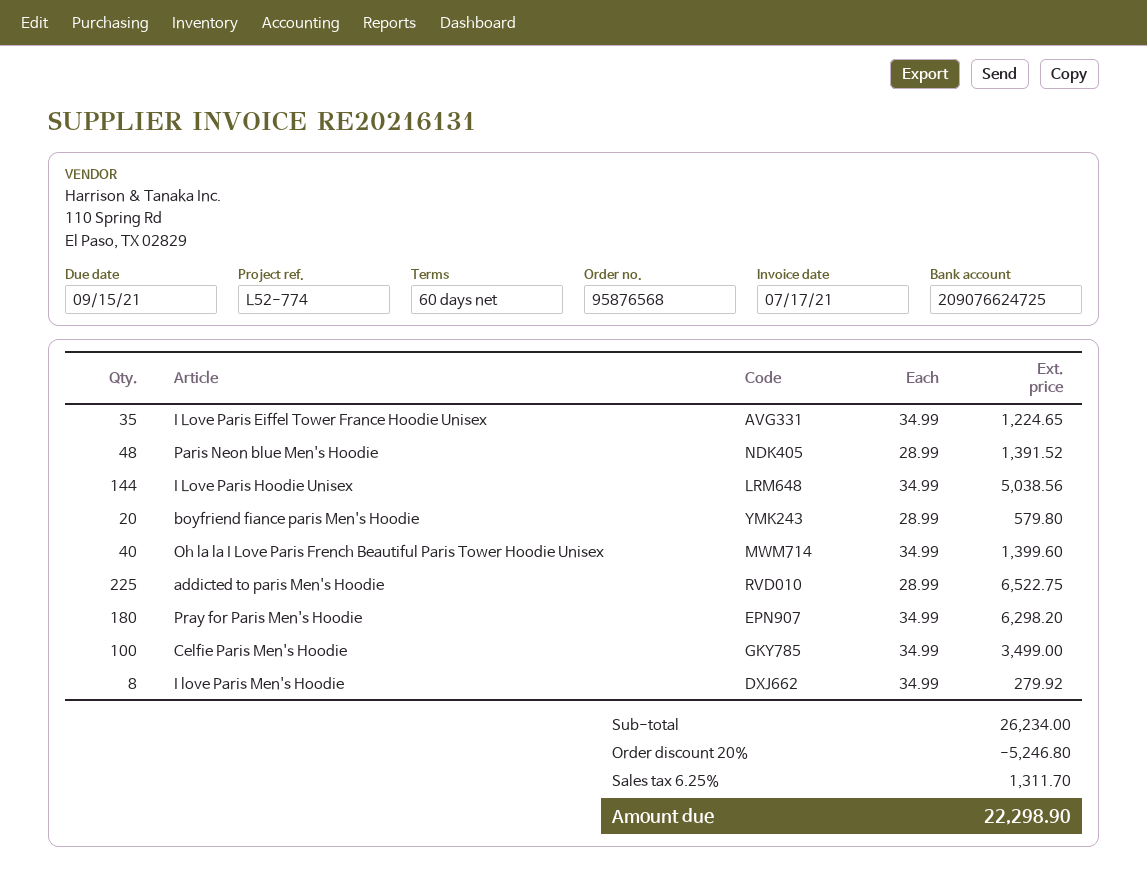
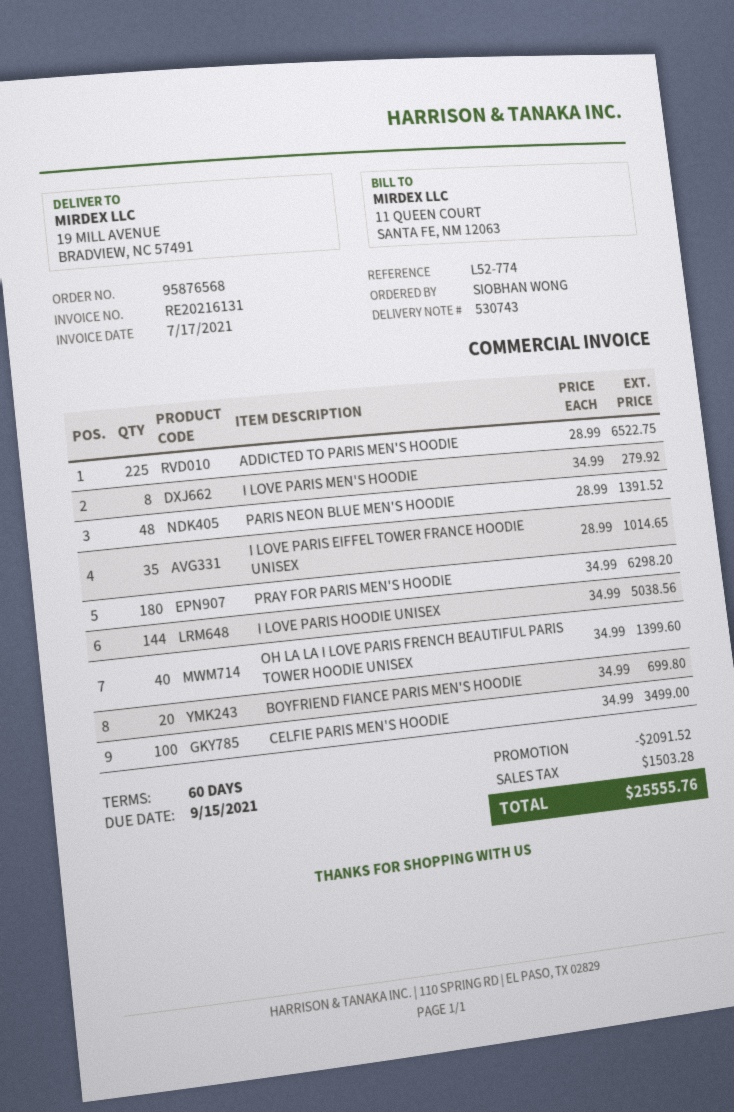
I Love Paris Eiffel Tower France Hoodie Unisex: 35 x 34.99 = 1224.65 -> 35 x 28.99 = 1014.65
boyfriend fiance paris Men's Hoodie: 20 x 28.99 = 579.80 -> 20 x 34.99 = 699.80
discount: 5246.80 -> 2091.52
tax: 1311.70 -> 1503.28
total: 22298.90 -> 25555.76

